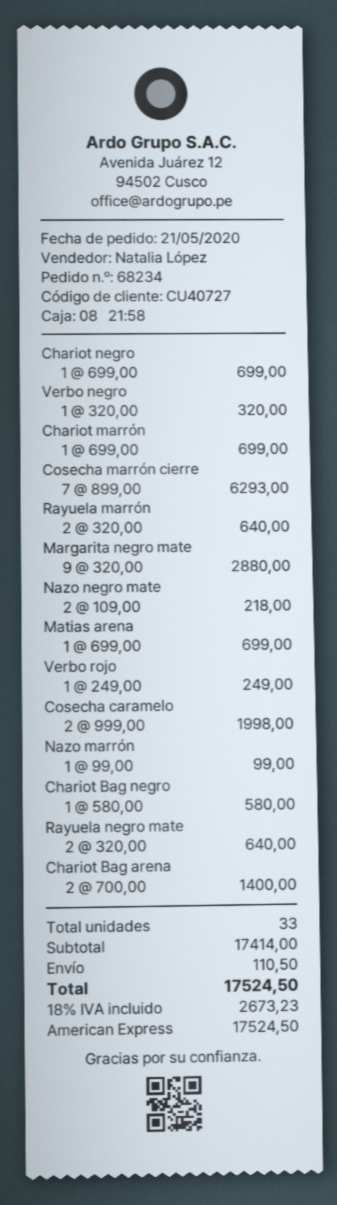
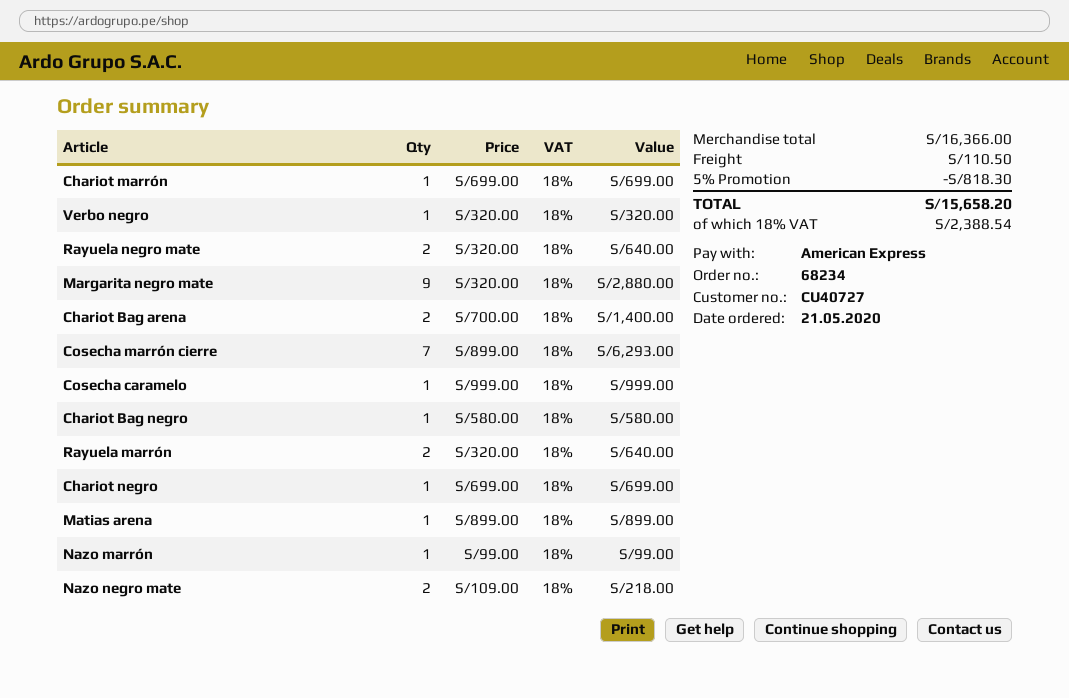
Matias arena: 1 x 699.00 = 699.00 -> 1 x 899.00 = 899.00
Verbo rojo: 1 x 249.00 = 249.00 -> none
Cosecha caramelo: 2 x 999.00 = 1998.00 -> 1 x 999.00 = 999.00
subtotal: 17414.00 -> 16366.00
discount: none -> 5% = 818.30
tax: 18% = 2673.23 -> 18% = 2388.54
total: 17524.50 -> 15658.20

